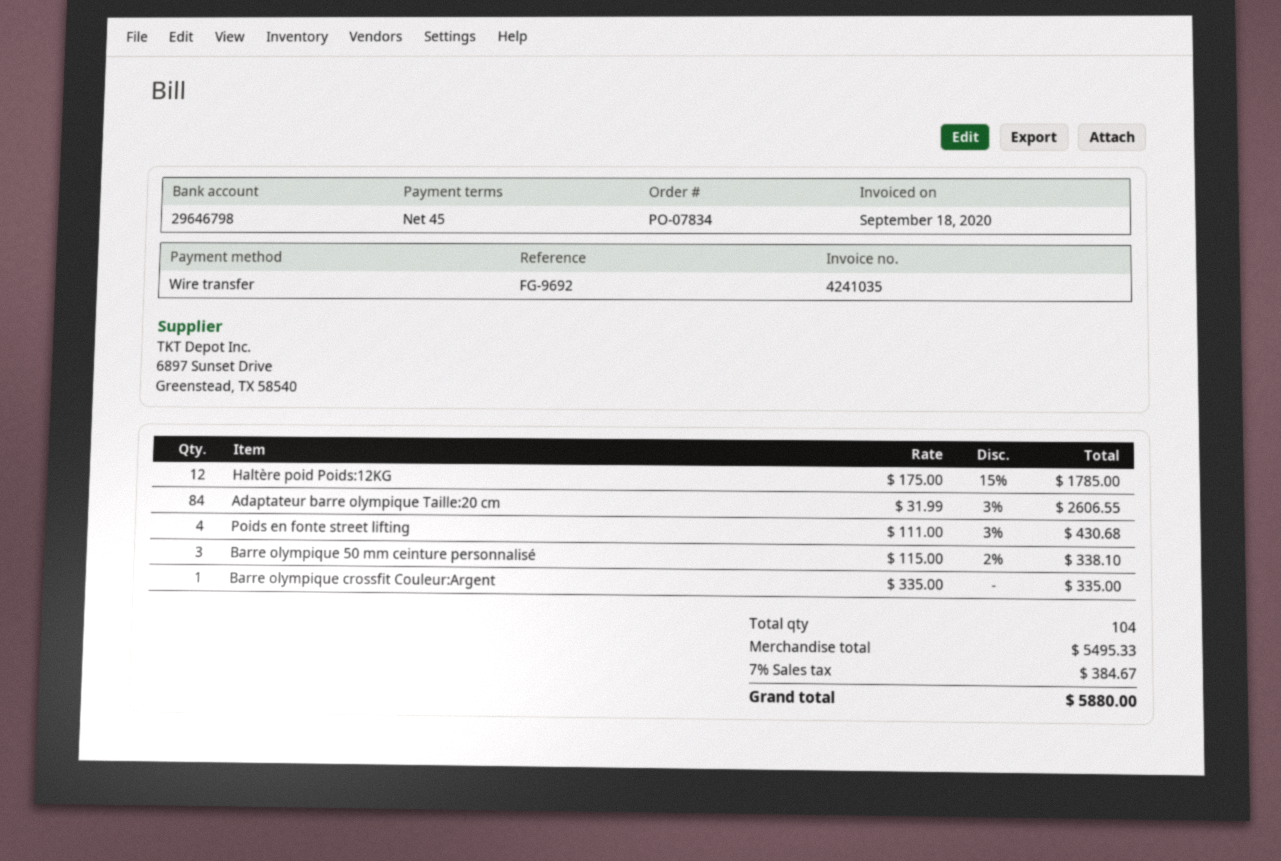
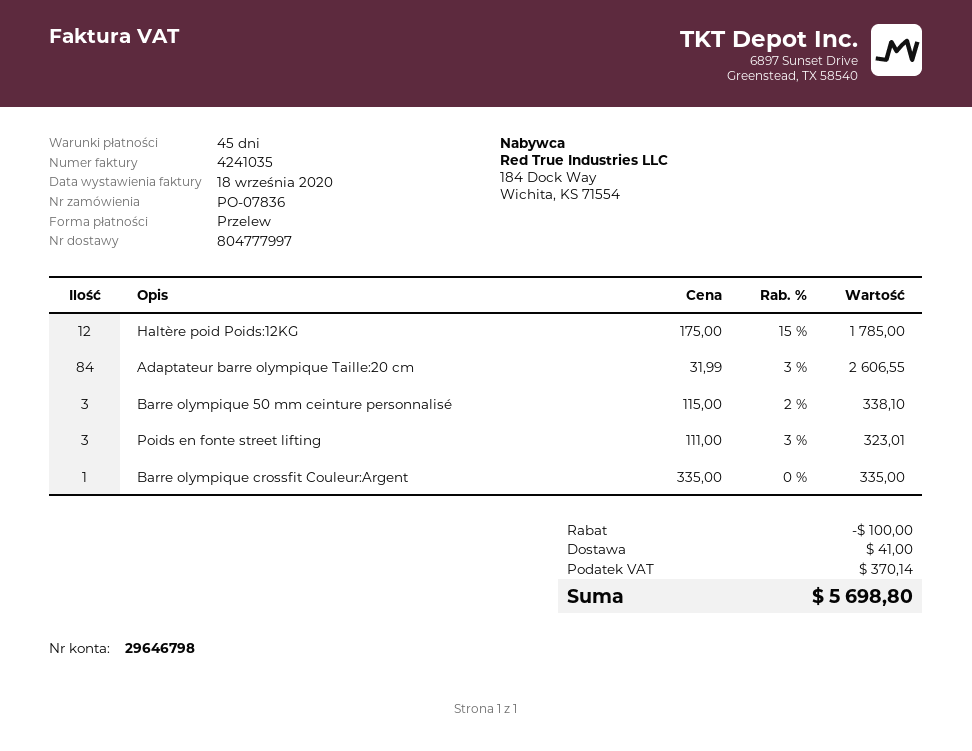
order number: PO-07834 -> PO-07836
Poids en fonte street lifting: 4 x 111.00 - 3% = 430.68 -> 3 x 111.00 - 3% = 323.01
discount: none -> 100.00
shipping: none -> 41.00
tax: 384.67 -> 370.14
total: 5880.00 -> 5698.80

